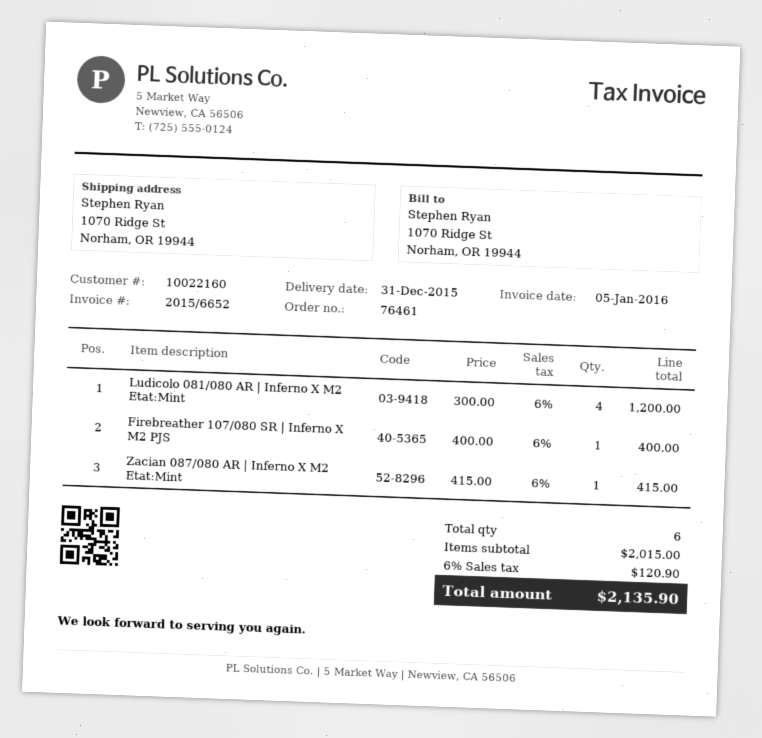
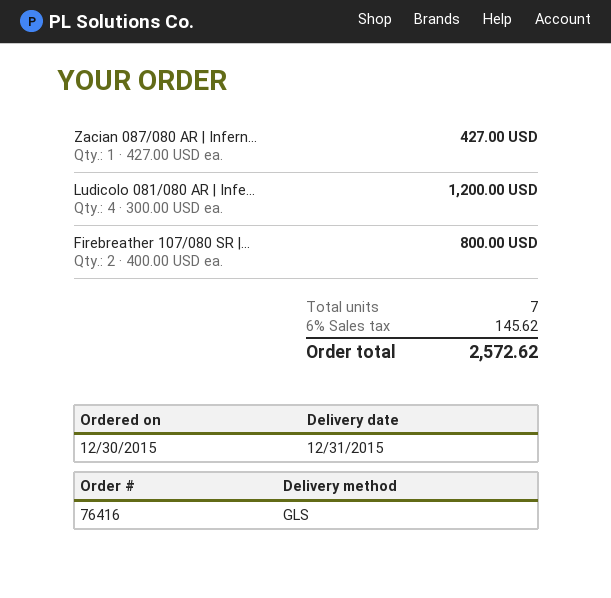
order number: 76461 -> 76416
Firebreather 107/080 SR | Inferno X M2 PJS: 1 x 400.00 = 400.00 -> 2 x 400.00 = 800.00
Zacian 087/080 AR | Inferno X M2 Etat:Mint: 1 x 415.00 = 415.00 -> 1 x 427.00 = 427.00
total quantity: 6 -> 7
tax: 6% = 120.90 -> 6% = 145.62
total: 2135.90 -> 2572.62

